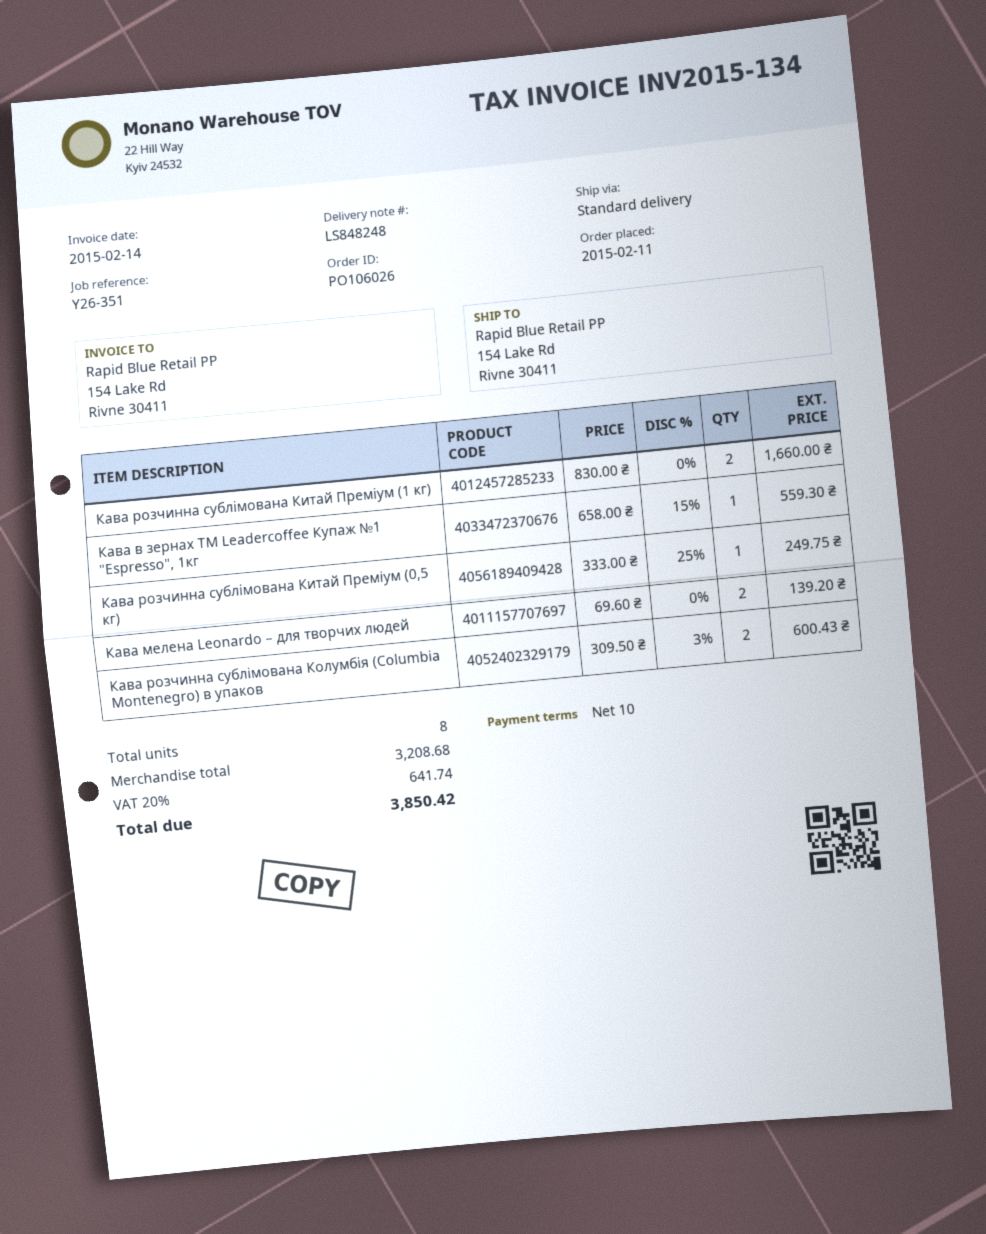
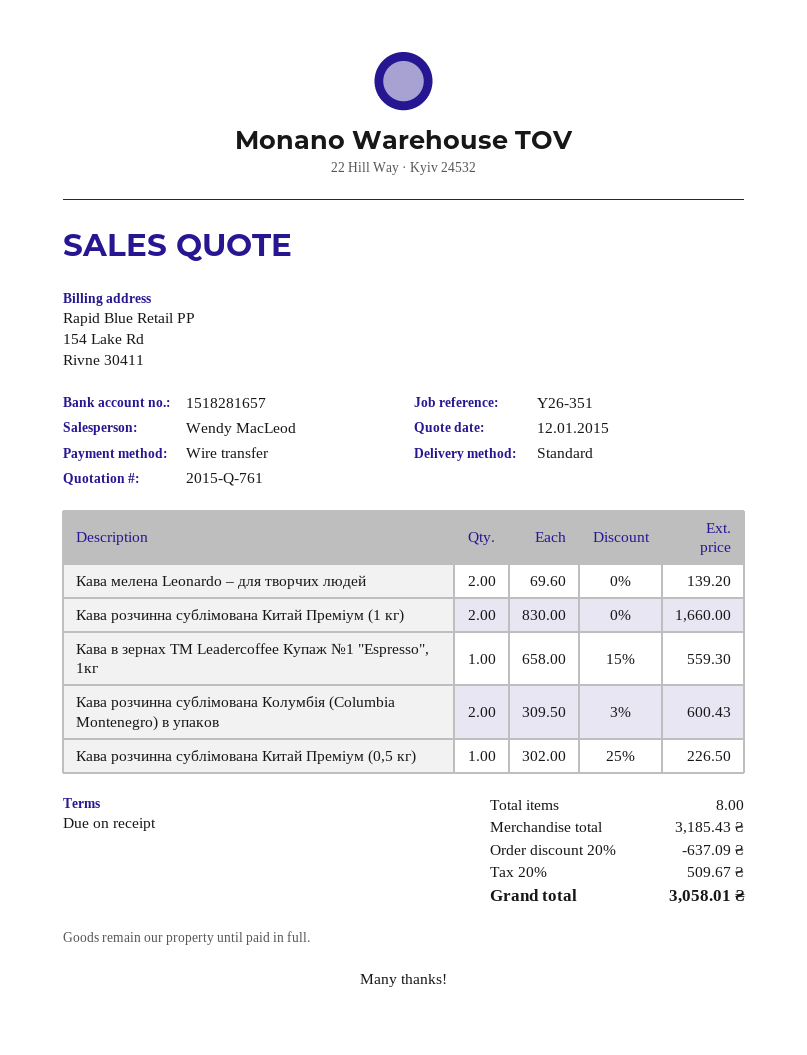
payment terms: 10 days -> on receipt
Кава розчинна сублімована Китай Преміум (0,5 кг): 1 x 333.00 - 25% = 249.75 -> 1 x 302.00 - 25% = 226.50
subtotal: 3208.68 -> 3185.43
discount: none -> 20% = 637.09
tax: 20% = 641.74 -> 20% = 509.67
total: 3850.42 -> 3058.01

